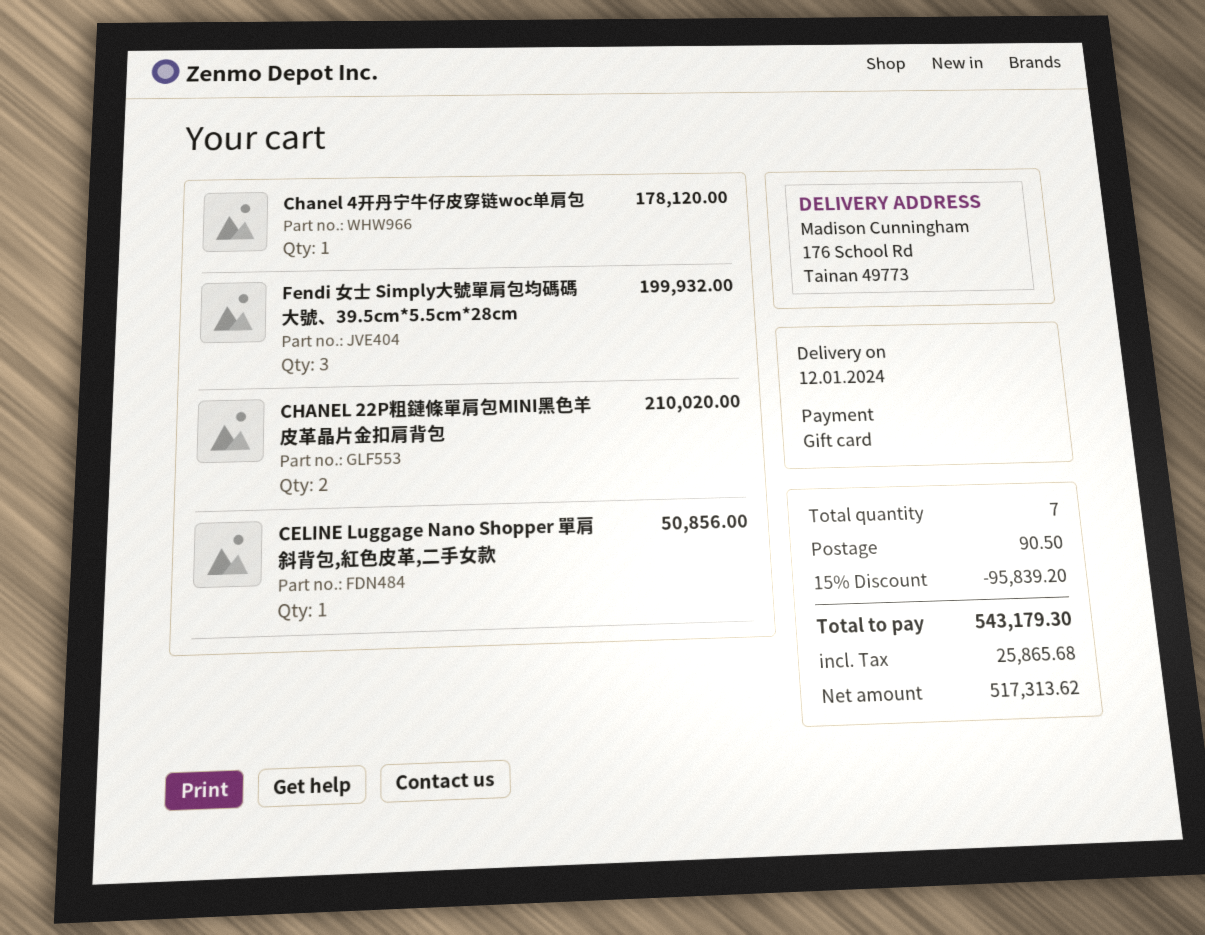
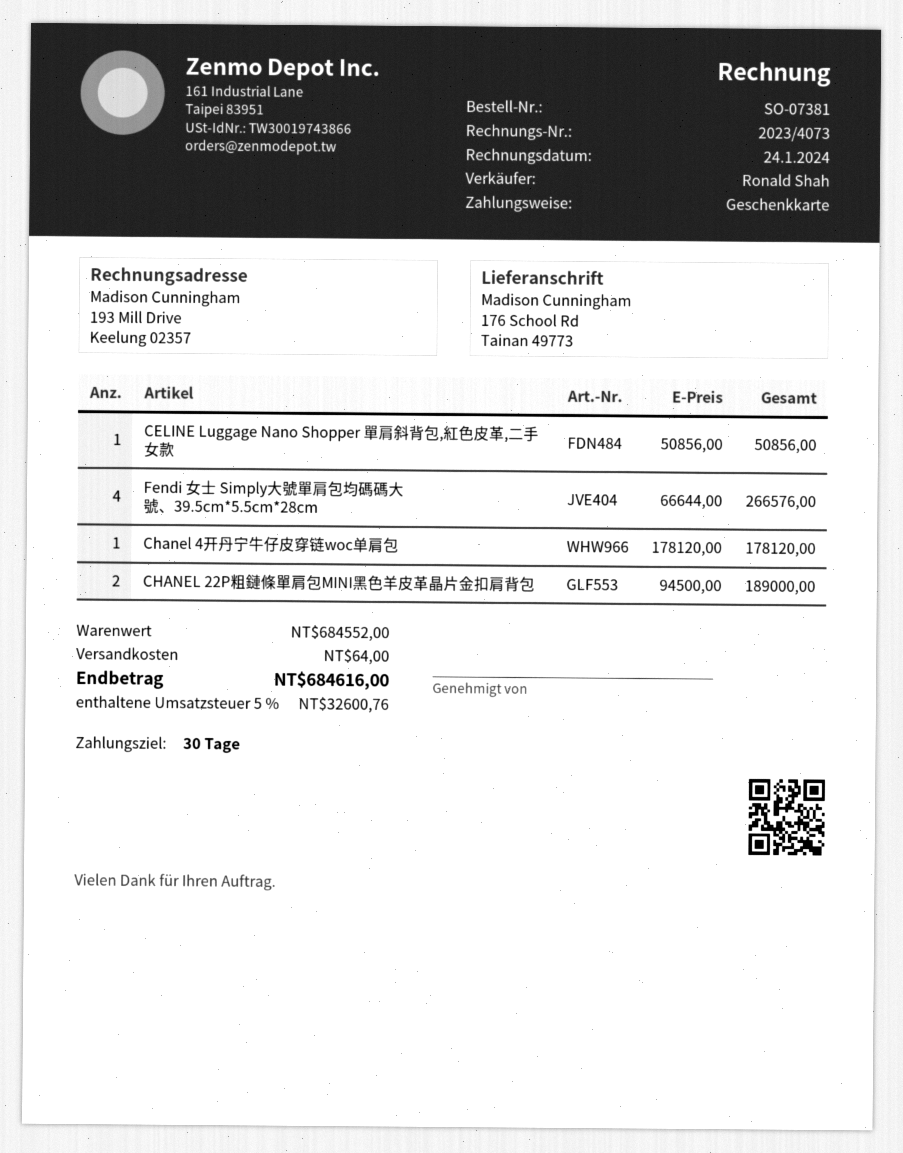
Fendi 女士 Simply大號單肩包均碼碼大號、39.5cm*5.5cm*28cm: 3 for 199932.00 -> 4 for 266576.00
CHANEL 22P粗鏈條單肩包MINI黑色羊皮革晶片金扣肩背包: 2 for 210020.00 -> 2 for 189000.00
discount: 15% = 95839.20 -> none
shipping: 90.50 -> 64.00
tax: 25865.68 -> 32600.76
total: 543179.30 -> 684616.00

